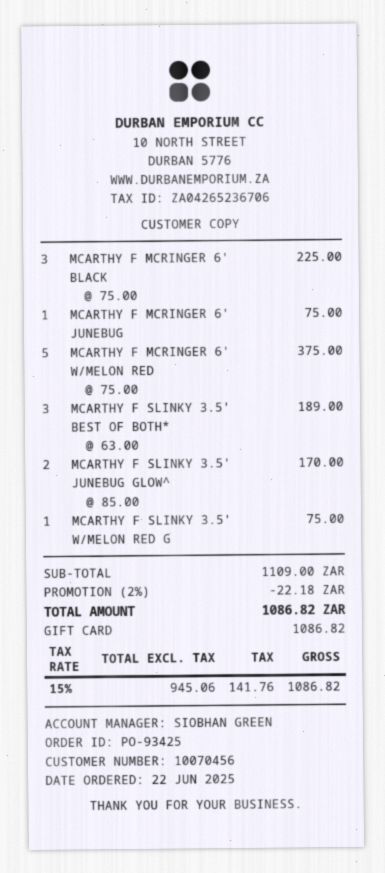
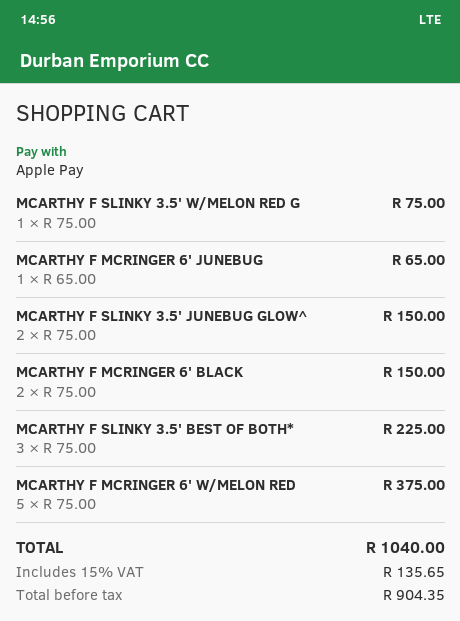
payment method: gift card -> Apple Pay
MCARTHY F MCRINGER 6' BLACK: 3 x 75.00 = 225.00 -> 2 x 75.00 = 150.00
MCARTHY F MCRINGER 6' JUNEBUG: 1 x 75.00 = 75.00 -> 1 x 65.00 = 65.00
MCARTHY F SLINKY 3.5' BEST OF BOTH*: 3 x 63.00 = 189.00 -> 3 x 75.00 = 225.00
MCARTHY F SLINKY 3.5' JUNEBUG GLOW^: 2 x 85.00 = 170.00 -> 2 x 75.00 = 150.00
discount: 2% = 22.18 -> none
net: 945.06 -> 904.35
tax: 15% = 141.76 -> 15% = 135.65
total: 1086.82 -> 1040.00

